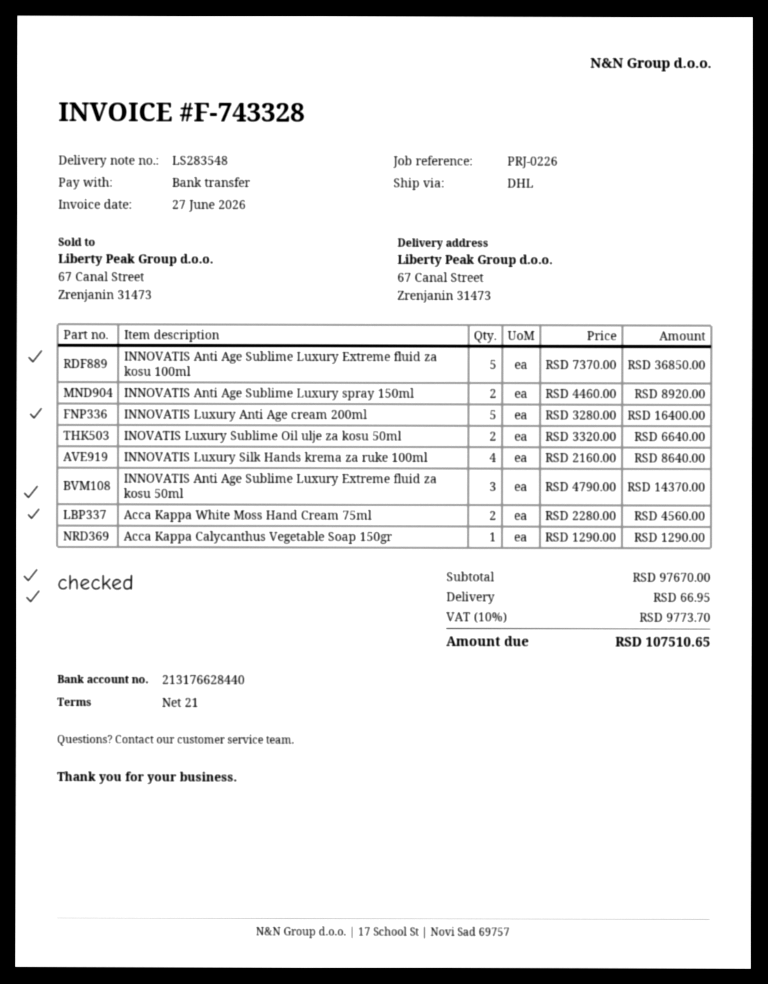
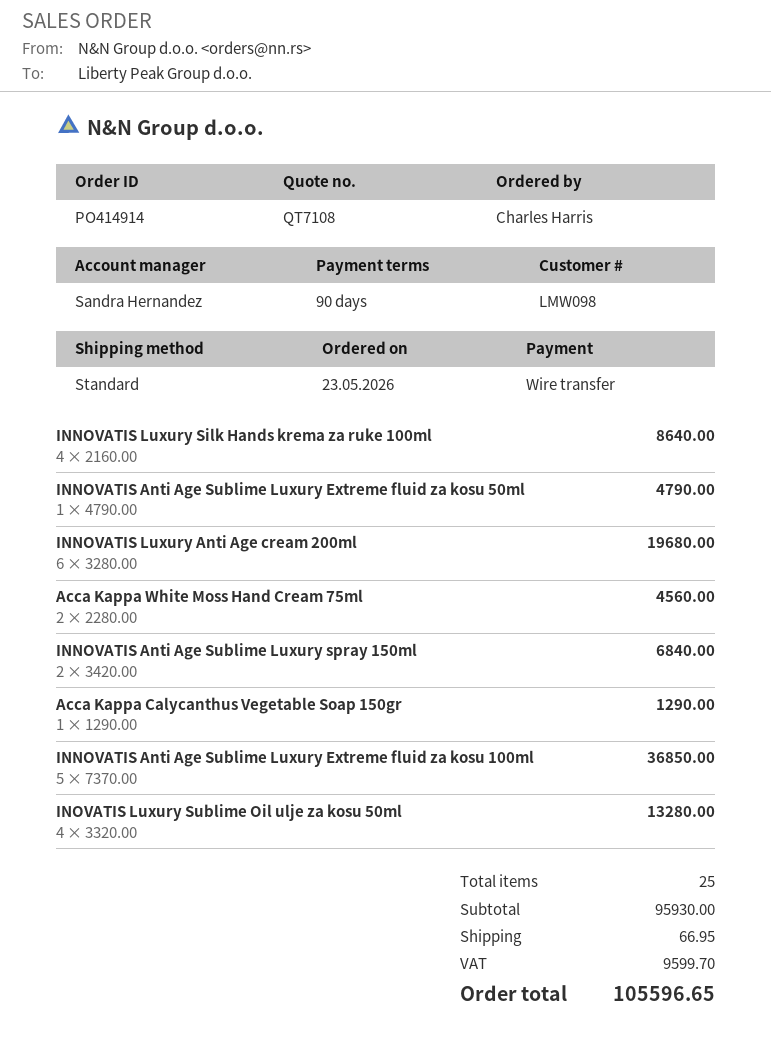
payment terms: 21 days -> 90 days
shipping method: DHL -> standard
INNOVATIS Anti Age Sublime Luxury spray 150ml: 2 x 4460.00 = 8920.00 -> 2 x 3420.00 = 6840.00
INNOVATIS Luxury Anti Age cream 200ml: 5 x 3280.00 = 16400.00 -> 6 x 3280.00 = 19680.00
INOVATIS Luxury Sublime Oil ulje za kosu 50ml: 2 x 3320.00 = 6640.00 -> 4 x 3320.00 = 13280.00
INNOVATIS Anti Age Sublime Luxury Extreme fluid za kosu 50ml: 3 x 4790.00 = 14370.00 -> 1 x 4790.00 = 4790.00
subtotal: 97670.00 -> 95930.00
tax: 9773.70 -> 9599.70
total: 107510.65 -> 105596.65

